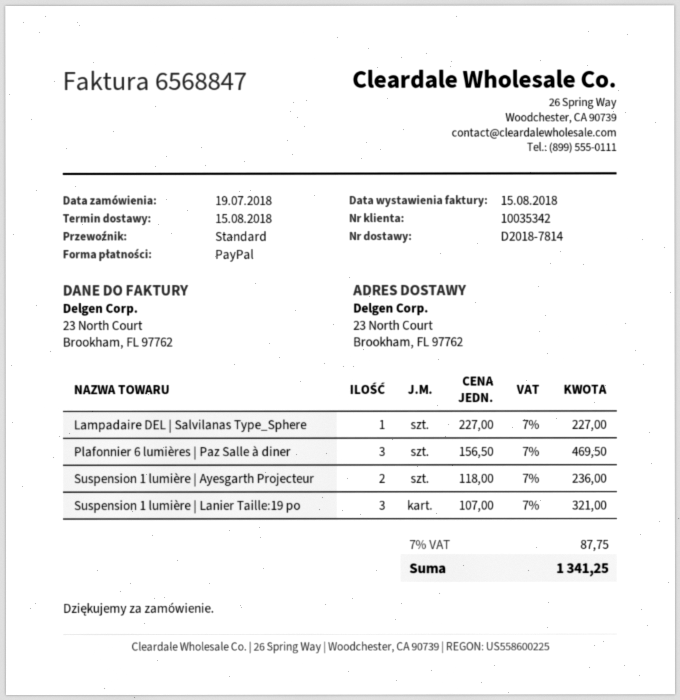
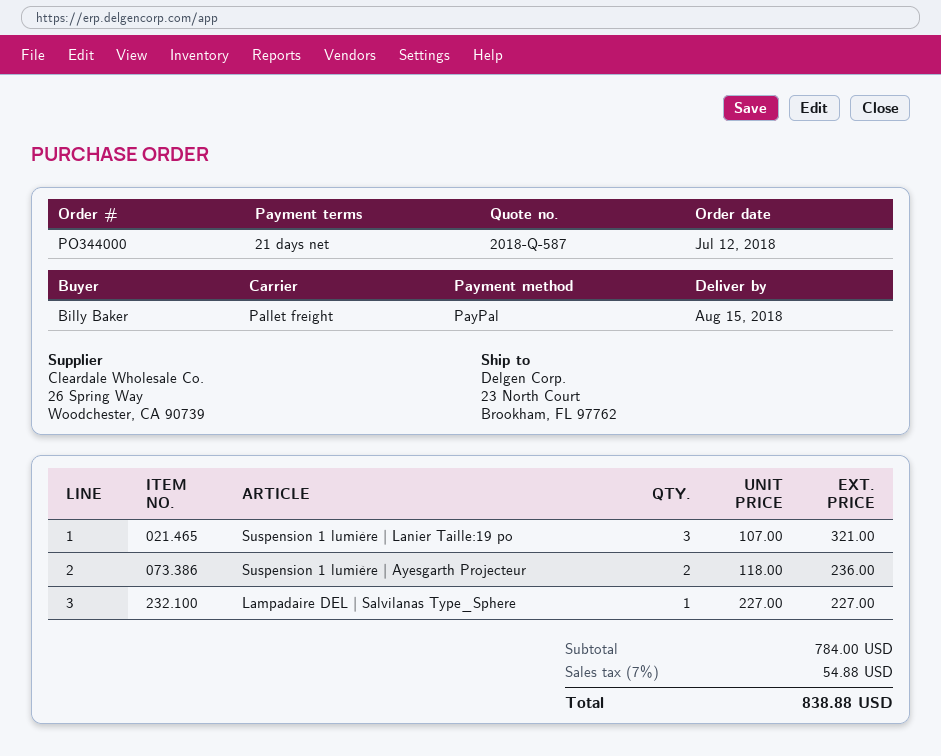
order date: 2018-07-19 -> 2018-07-12
shipping method: standard -> pallet freight
Plafonnier 6 lumières | Paz Salle à diner: 3 x 156.50 = 469.50 -> none
tax: 7% = 87.75 -> 7% = 54.88
total: 1341.25 -> 838.88

